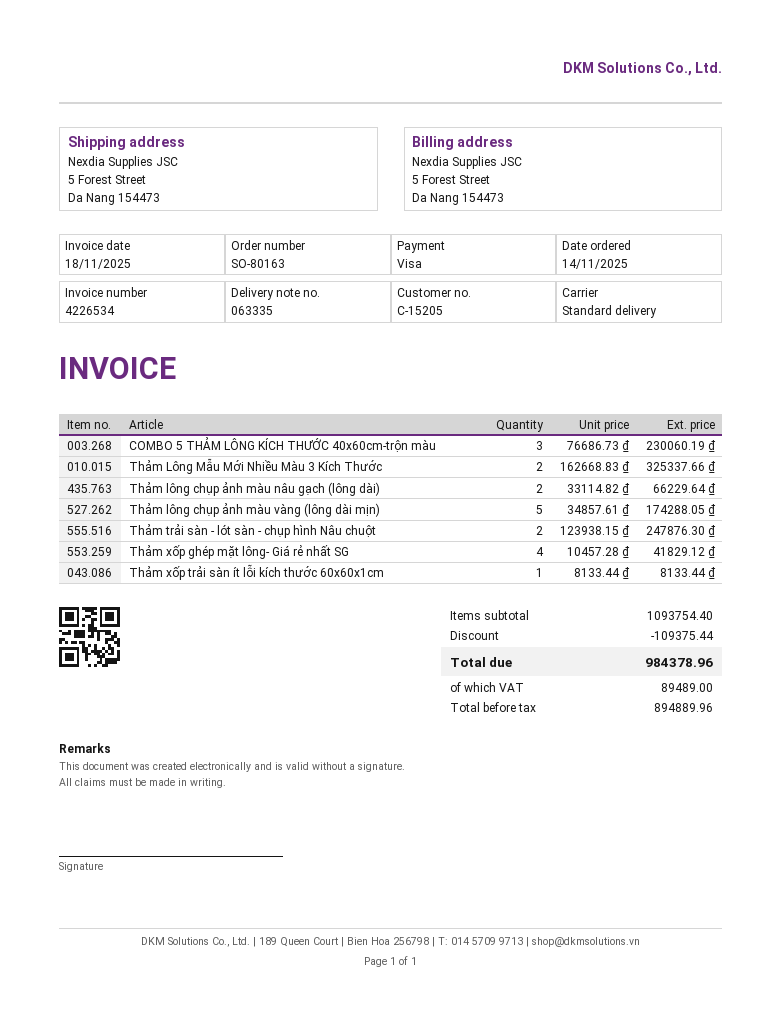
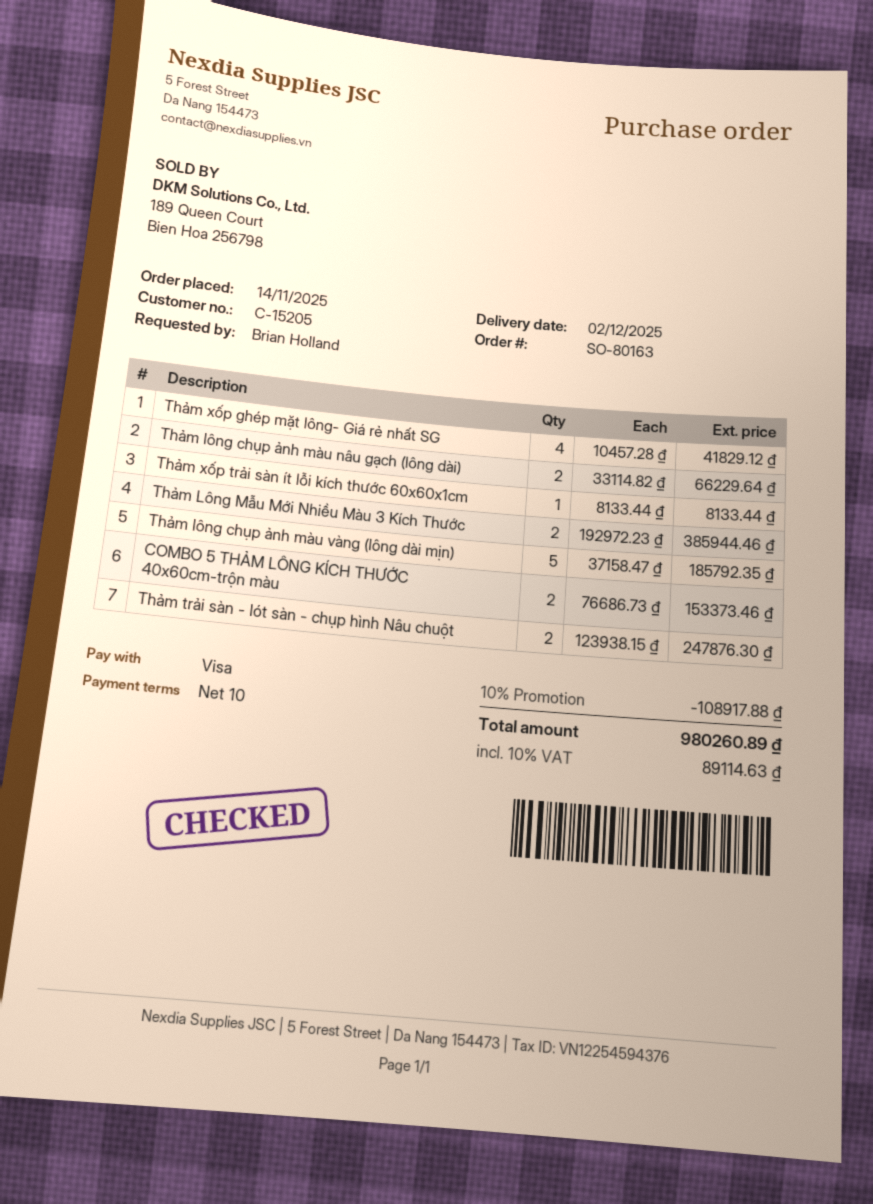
COMBO 5 THẢM LÔNG KÍCH THƯỚC 40x60cm-trộn màu: 3 x 76686.73 = 230060.19 -> 2 x 76686.73 = 153373.46
Thảm Lông Mẫu Mới Nhiều Màu 3 Kích Thước: 2 x 162668.83 = 325337.66 -> 2 x 192972.23 = 385944.46
Thảm lông chụp ảnh màu vàng (lông dài mịn): 5 x 34857.61 = 174288.05 -> 5 x 37158.47 = 185792.35
discount: 109375.44 -> 108917.88
tax: 89489.00 -> 89114.63
total: 984378.96 -> 980260.89

